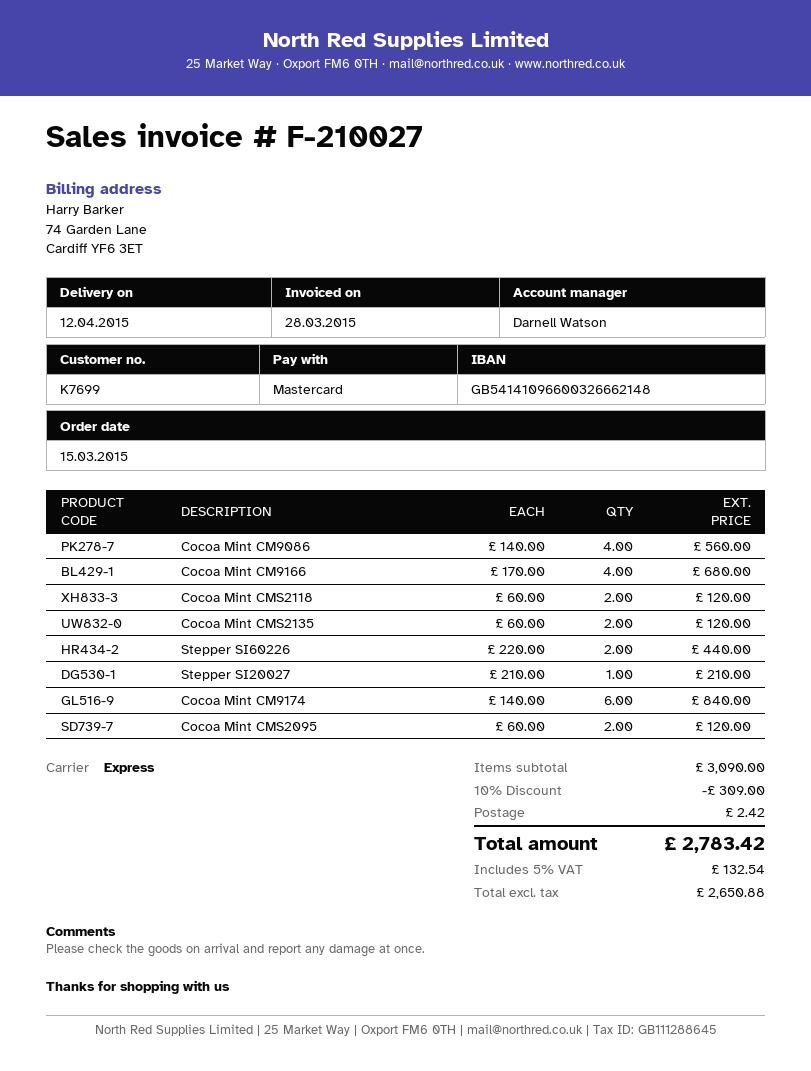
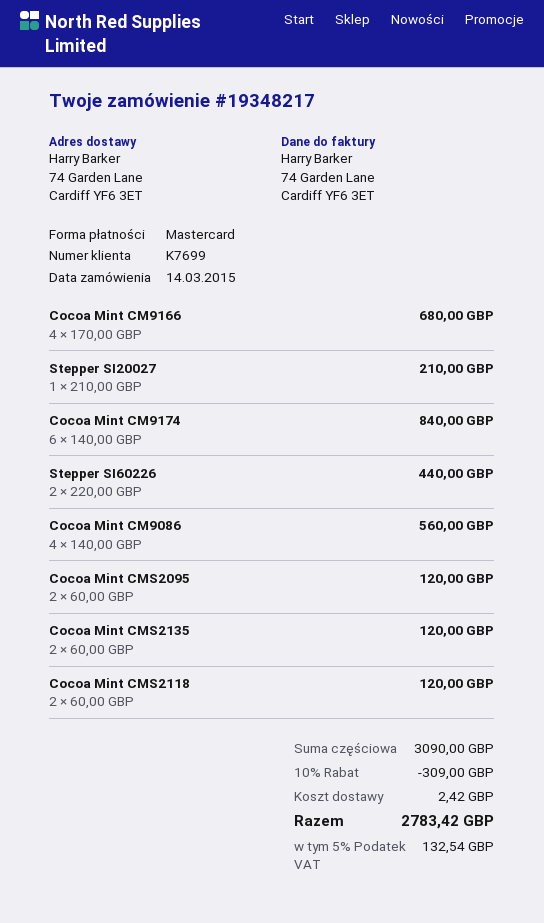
order date: 2015-03-15 -> 2015-03-14

